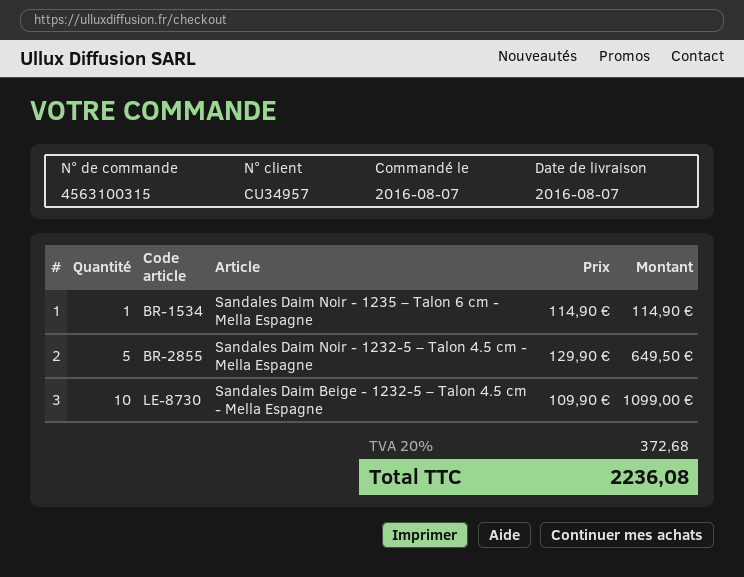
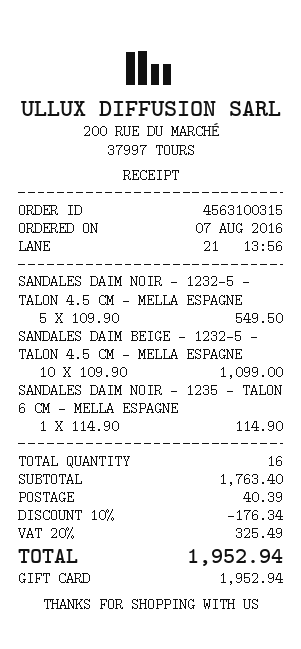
Sandales Daim Noir - 1232-5 – Talon 4.5 cm - Mella Espagne: 5 x 129.90 = 649.50 -> 5 x 109.90 = 549.50
discount: none -> 10% = 176.34
shipping: none -> 40.39
tax: 20% = 372.68 -> 20% = 325.49
total: 2236.08 -> 1952.94

